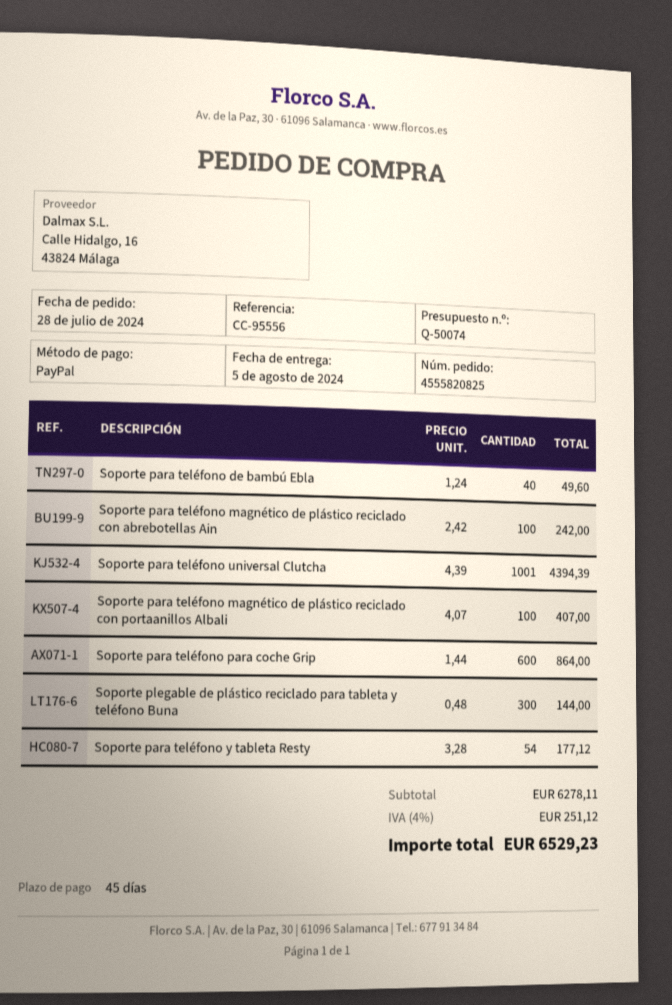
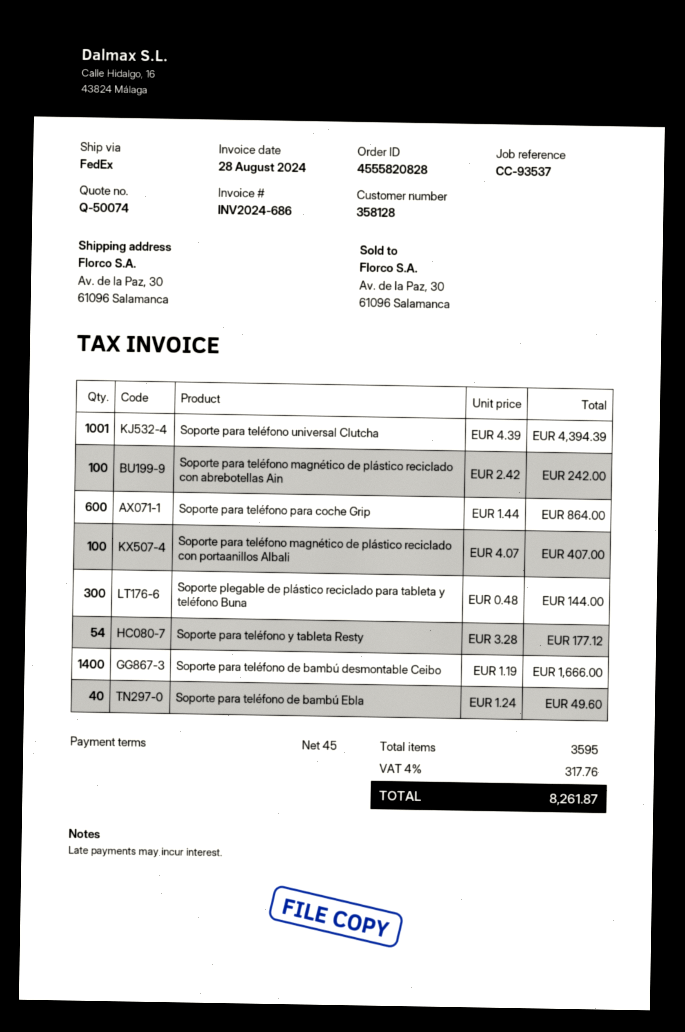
order number: 4555820825 -> 4555820828
reference: CC-95556 -> CC-93537
Soporte para teléfono de bambú desmontable Ceibo: none -> 1400 x 1.19 = 1666.00
tax: 4% = 251.12 -> 4% = 317.76
total: 6529.23 -> 8261.87

